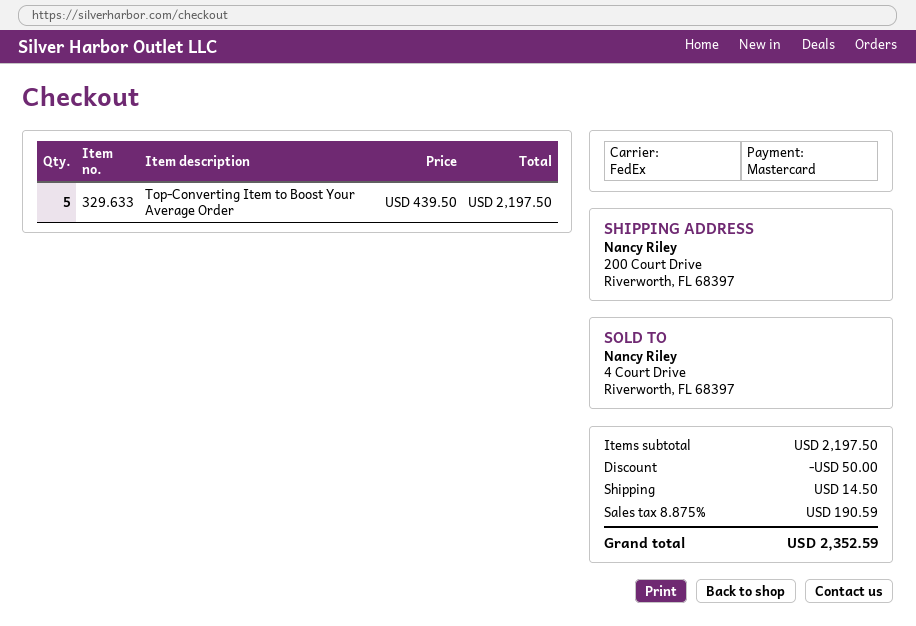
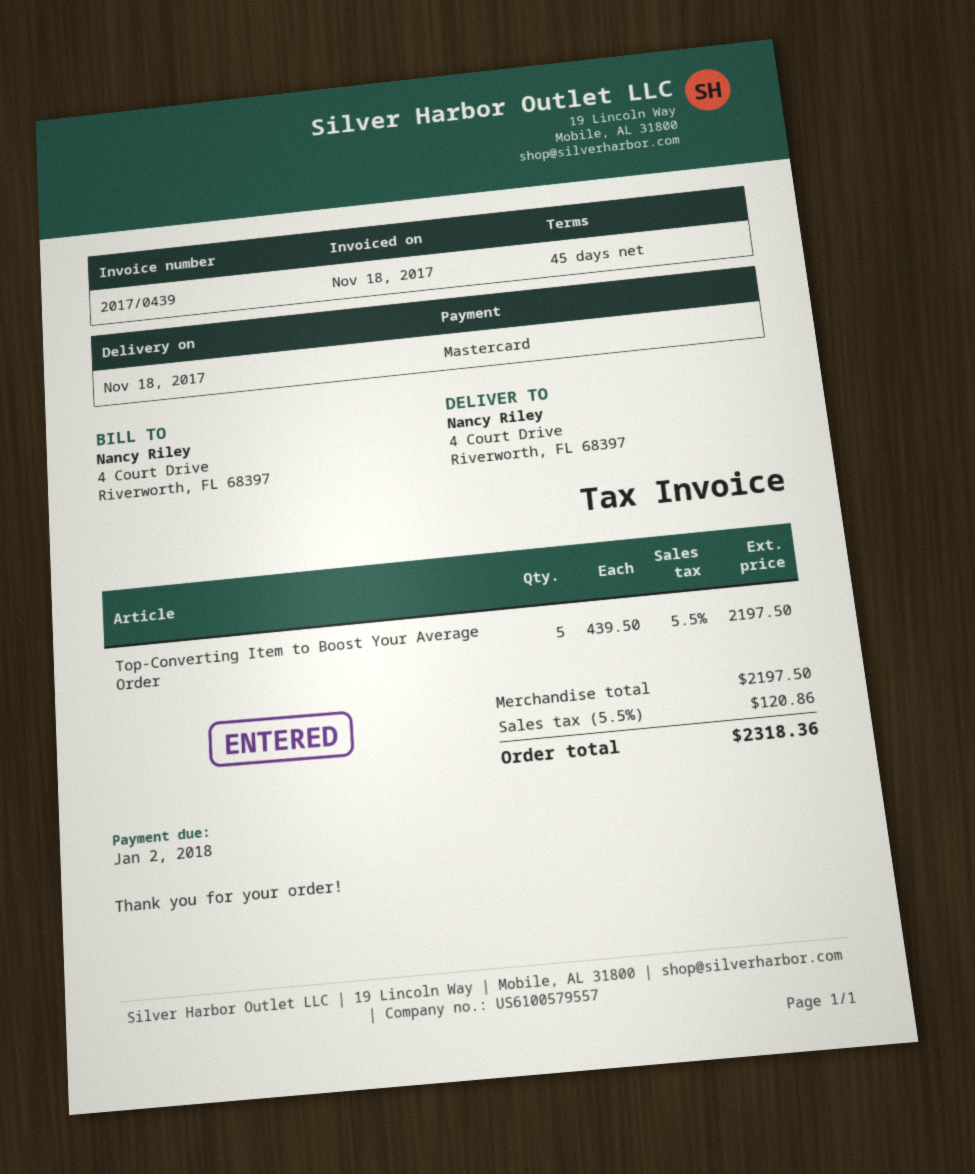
ship to: 200 Court Drive, Riverworth, FL 68397 -> 4 Court Drive, Riverworth, FL 68397
discount: 50.00 -> none
shipping: 14.50 -> none
tax: 8.875% = 190.59 -> 5.5% = 120.86
total: 2352.59 -> 2318.36

